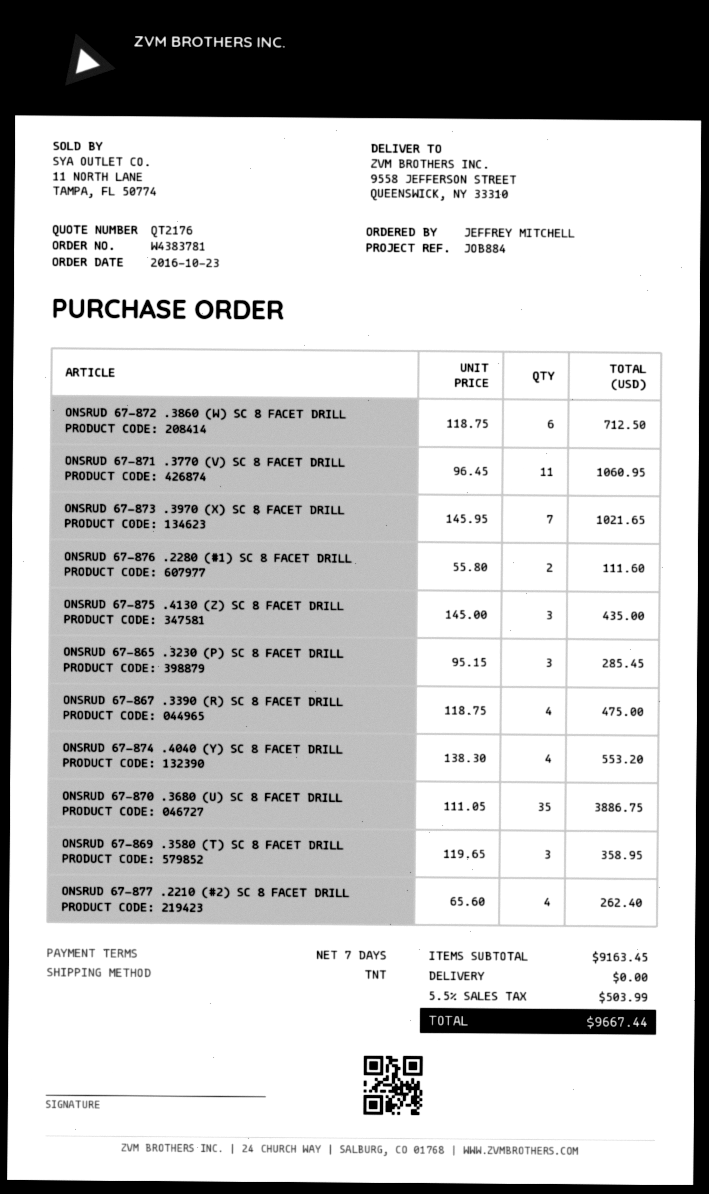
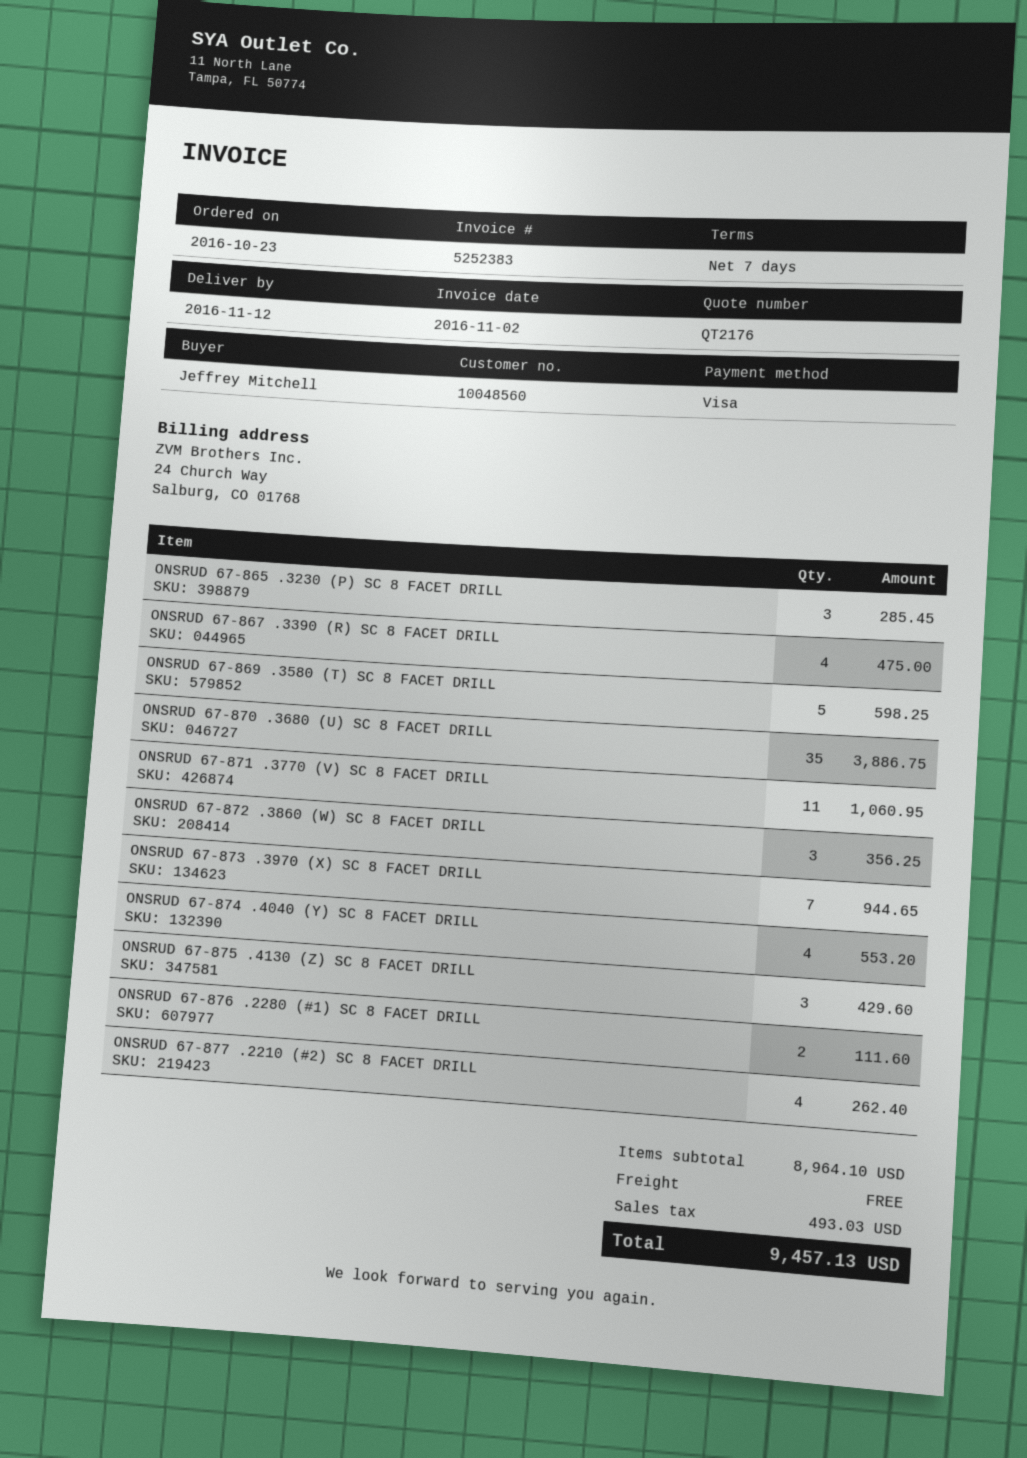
ONSRUD 67-872 .3860 (W) SC 8 FACET DRILL: 6 for 712.50 -> 3 for 356.25
ONSRUD 67-873 .3970 (X) SC 8 FACET DRILL: 7 for 1021.65 -> 7 for 944.65
ONSRUD 67-875 .4130 (Z) SC 8 FACET DRILL: 3 for 435.00 -> 3 for 429.60
ONSRUD 67-869 .3580 (T) SC 8 FACET DRILL: 3 for 358.95 -> 5 for 598.25
subtotal: 9163.45 -> 8964.10
tax: 503.99 -> 493.03
total: 9667.44 -> 9457.13

